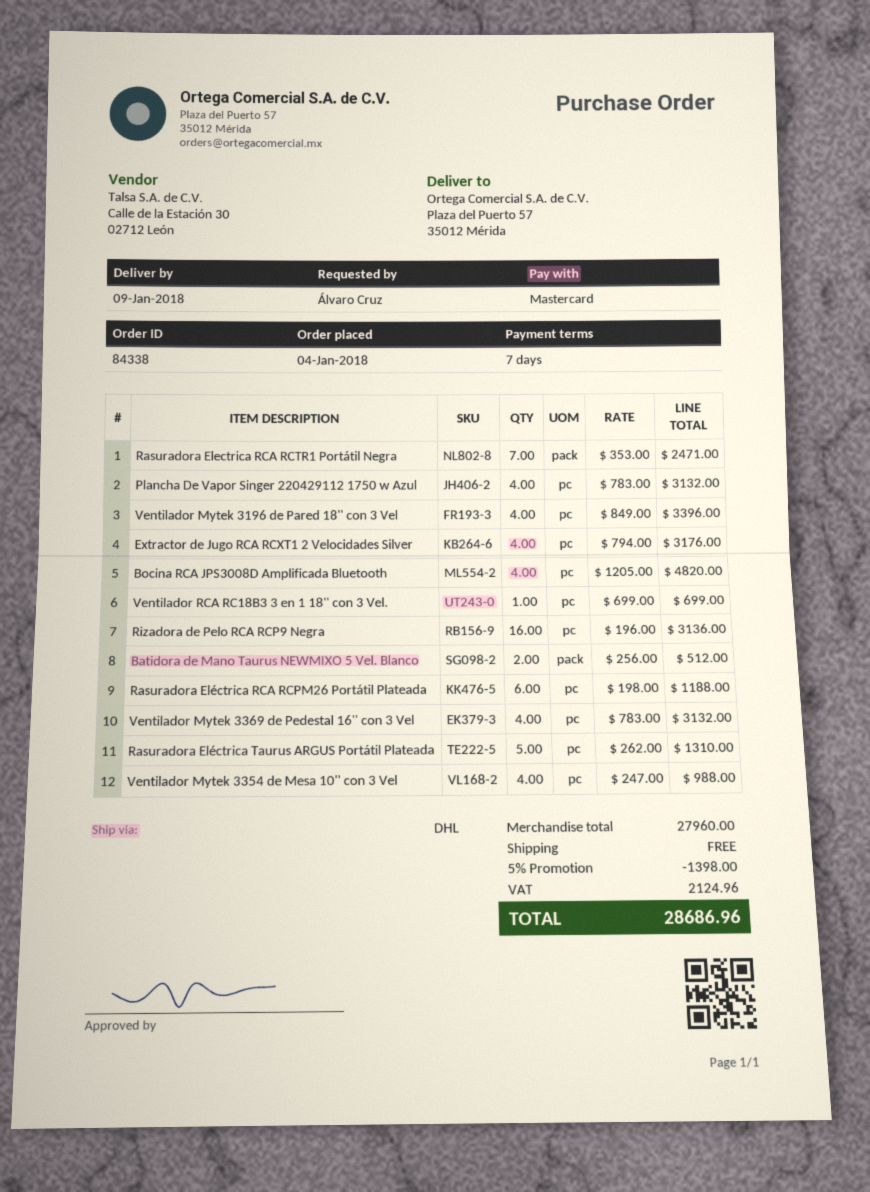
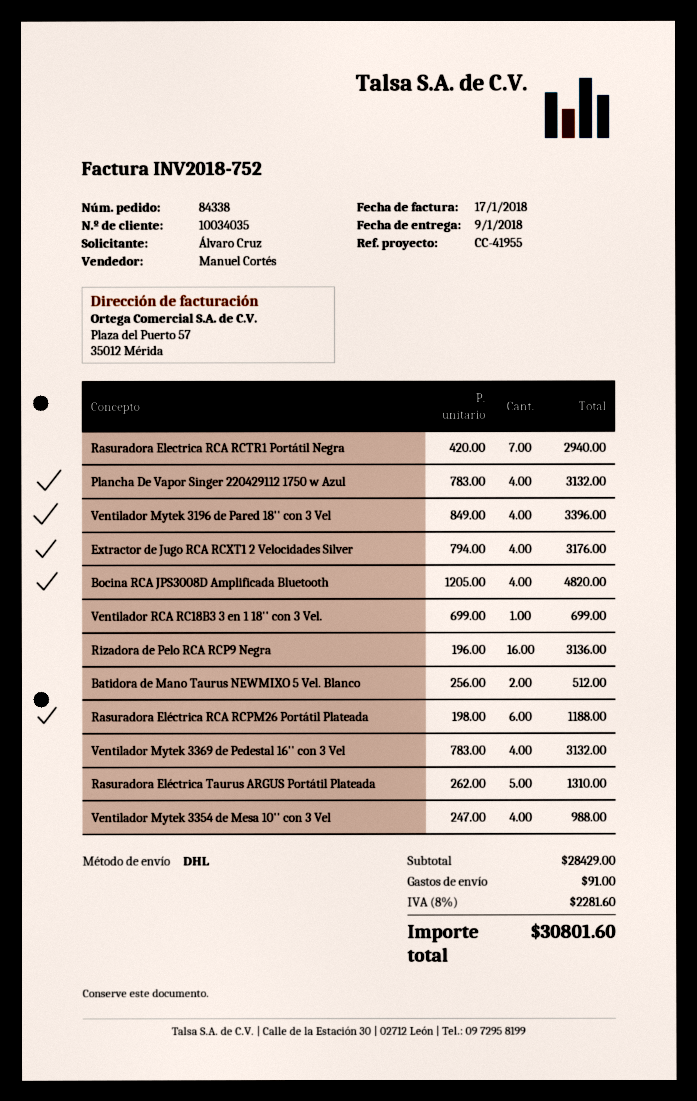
Rasuradora Electrica RCA RCTR1 Portátil Negra: 7 x 353.00 = 2471.00 -> 7 x 420.00 = 2940.00
subtotal: 27960.00 -> 28429.00
discount: 5% = 1398.00 -> none
shipping: 0.00 -> 91.00
tax: 2124.96 -> 2281.60
total: 28686.96 -> 30801.60

